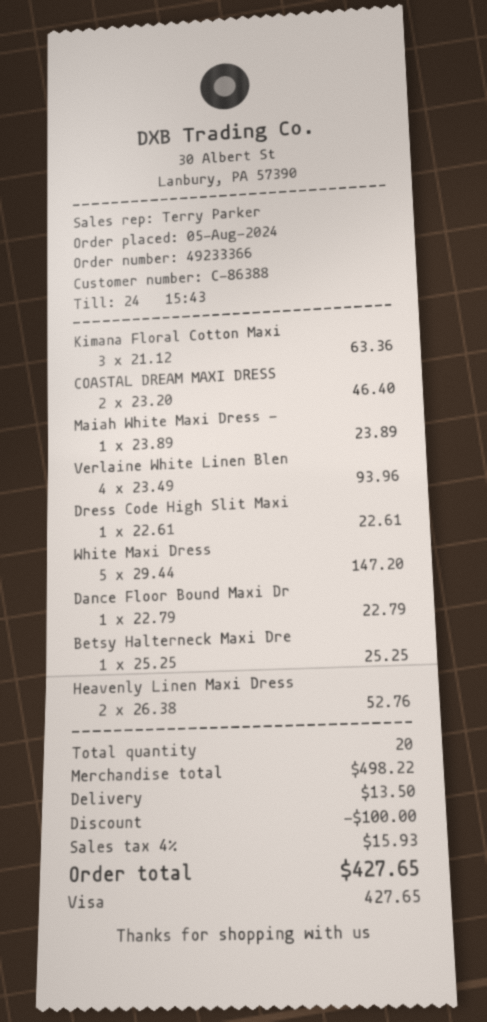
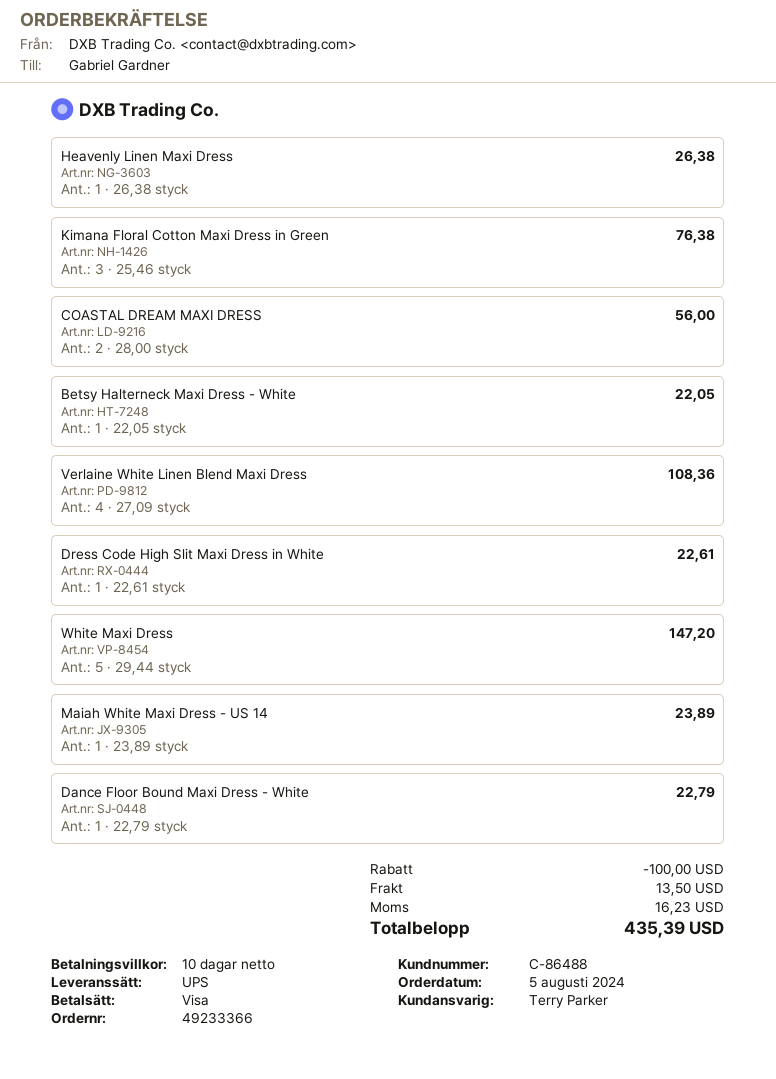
customer number: C-86388 -> C-86488
Kimana Floral Cotton Maxi: 3 x 21.12 = 63.36 -> 3 x 25.46 = 76.38
COASTAL DREAM MAXI DRESS: 2 x 23.20 = 46.40 -> 2 x 28.00 = 56.00
Verlaine White Linen Blen: 4 x 23.49 = 93.96 -> 4 x 27.09 = 108.36
Betsy Halterneck Maxi Dre: 1 x 25.25 = 25.25 -> 1 x 22.05 = 22.05
Heavenly Linen Maxi Dress: 2 x 26.38 = 52.76 -> 1 x 26.38 = 26.38
tax: 15.93 -> 16.23
total: 427.65 -> 435.39

